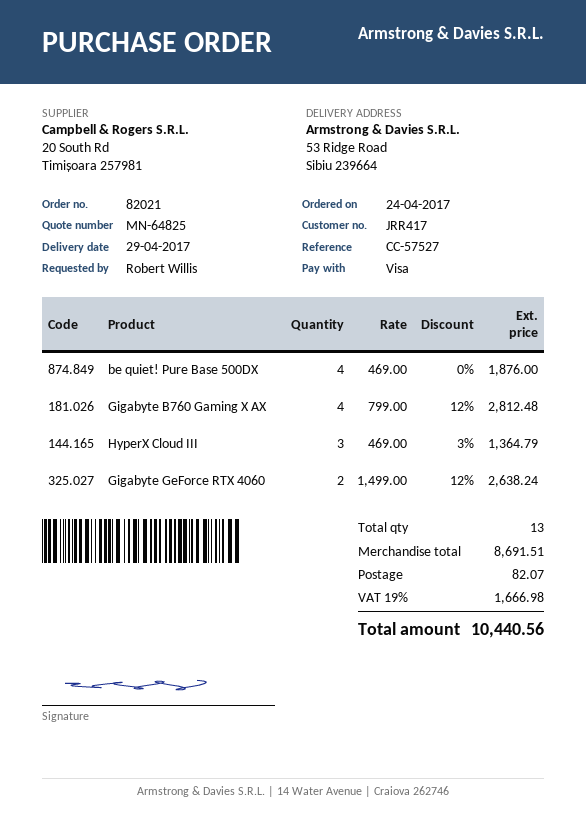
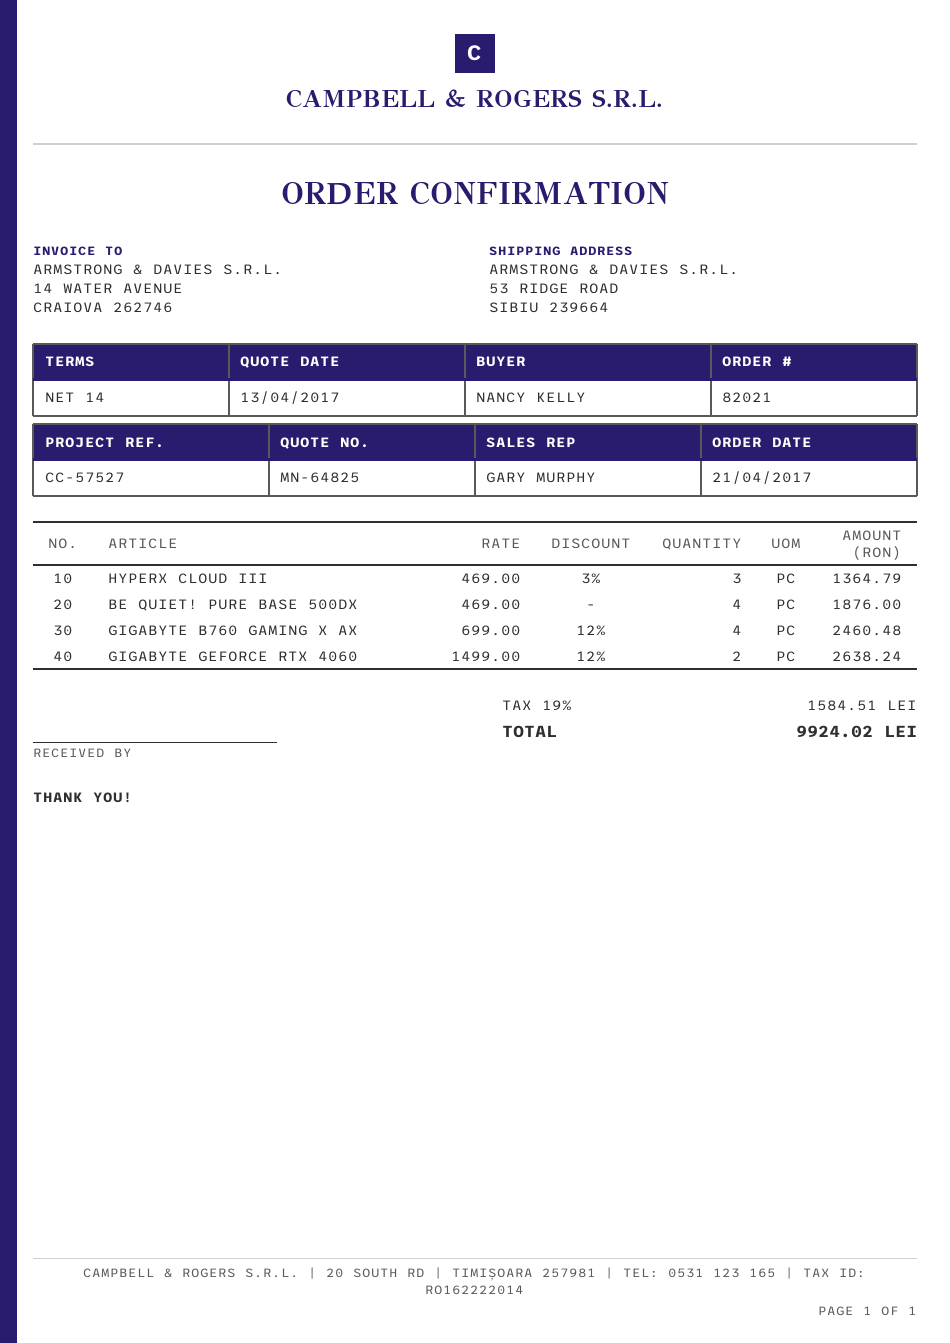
order date: 2017-04-24 -> 2017-04-21
ordered by: Robert Willis -> NANCY KELLY
Gigabyte B760 Gaming X AX: 4 x 799.00 - 12% = 2812.48 -> 4 x 699.00 - 12% = 2460.48
shipping: 82.07 -> none
tax: 19% = 1666.98 -> 19% = 1584.51
total: 10440.56 -> 9924.02

